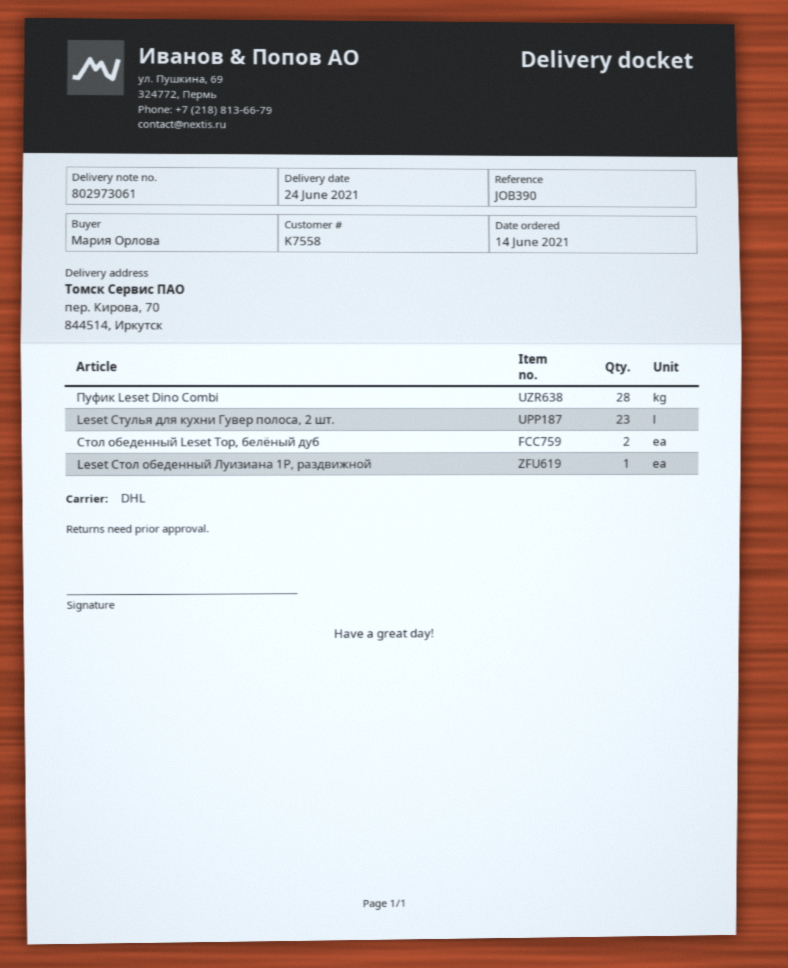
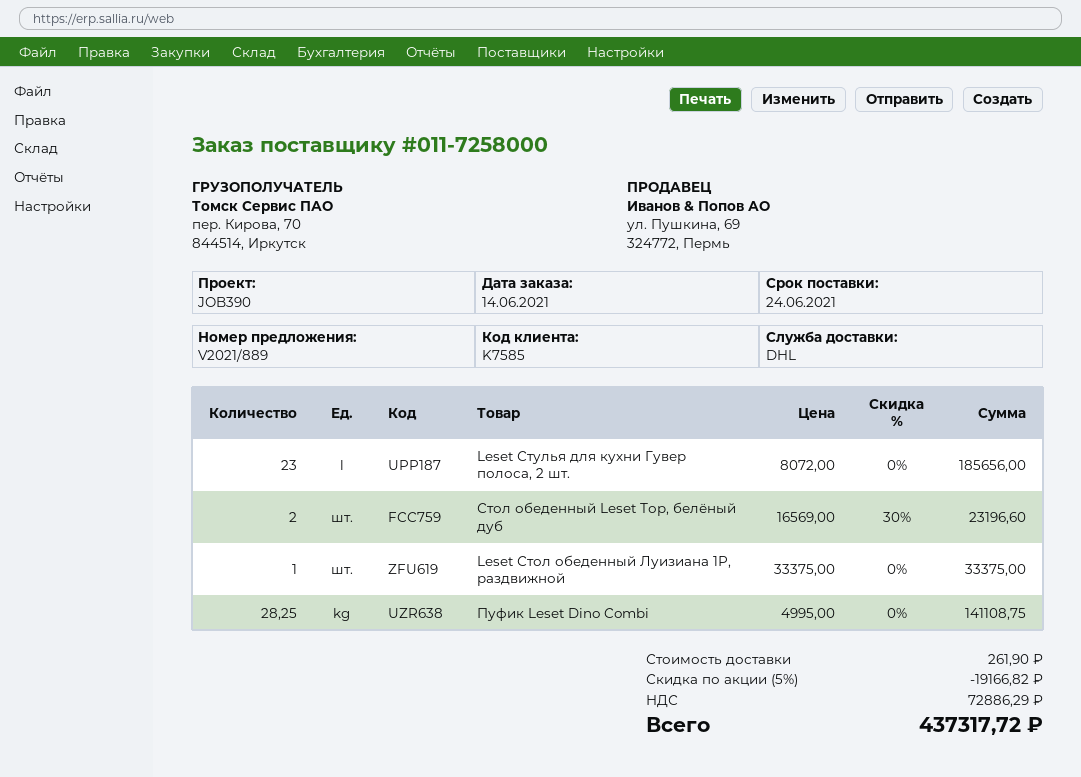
customer number: K7558 -> K7585
Пуфик Leset Dino Combi: 28 -> 28.25

